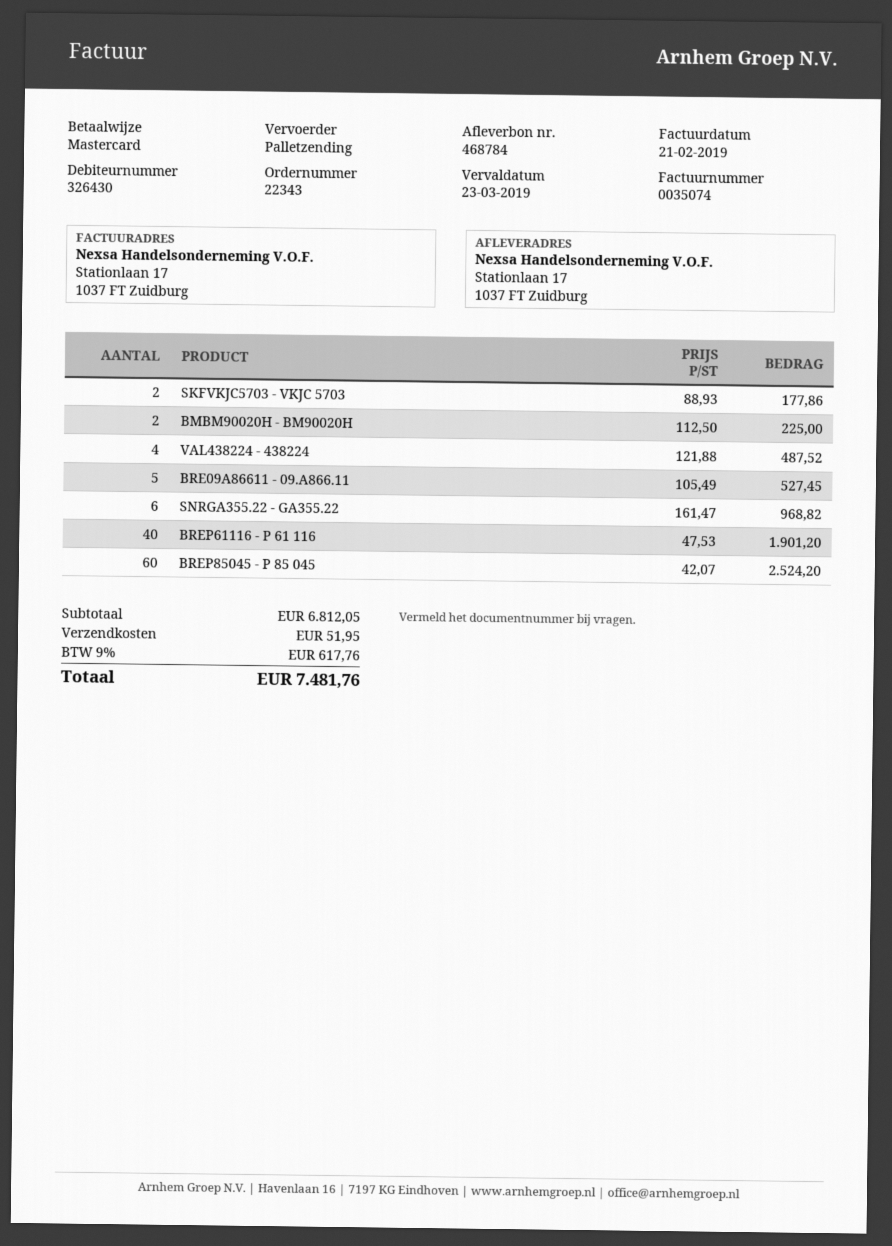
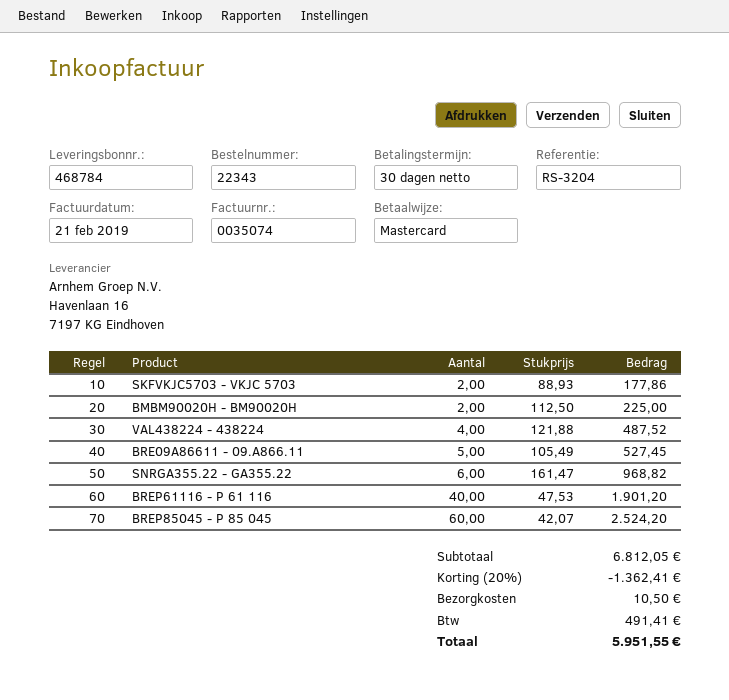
discount: none -> 20% = 1362.41
shipping: 51.95 -> 10.50
tax: 617.76 -> 491.41
total: 7481.76 -> 5951.55

